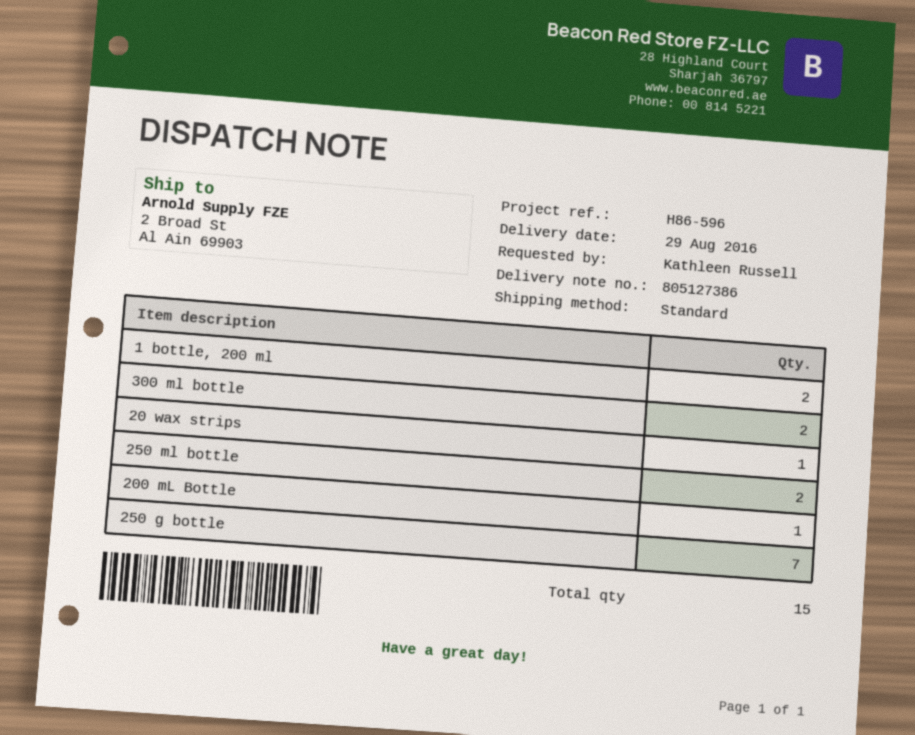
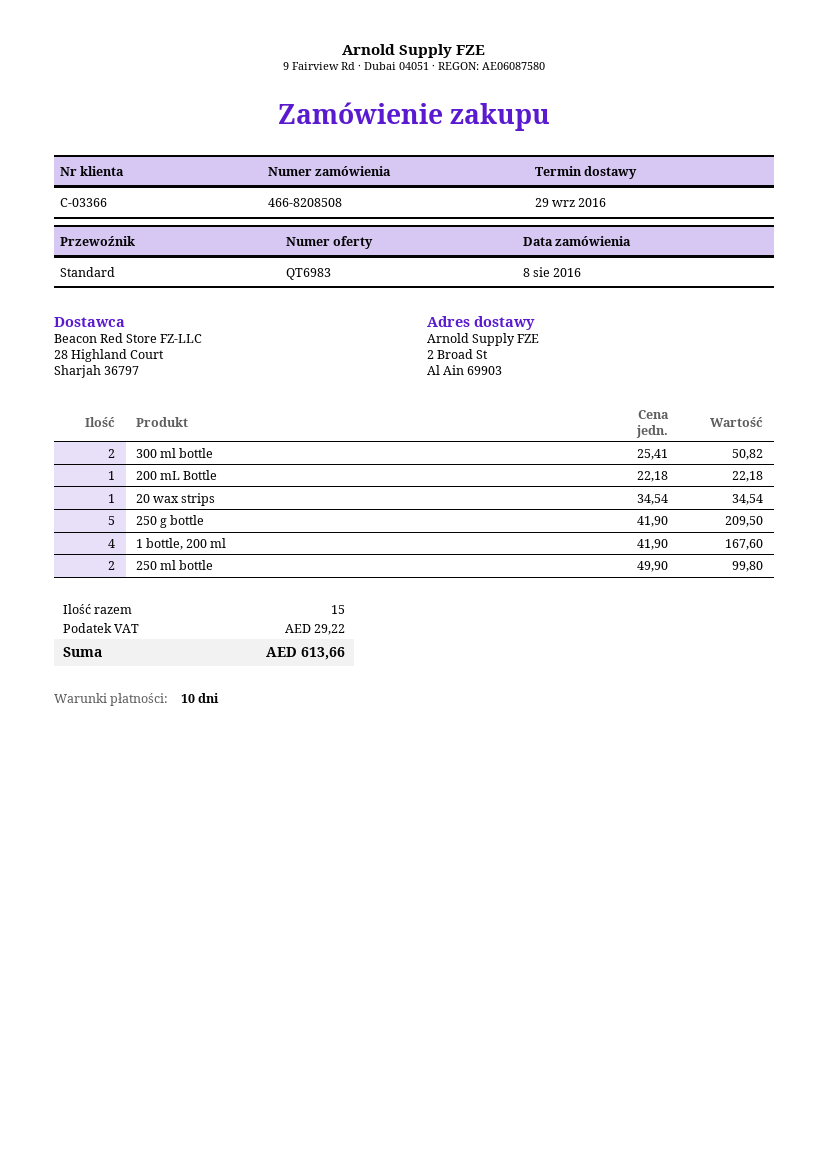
delivery date: 2016-08-29 -> 2016-09-29
1 bottle, 200 ml: 2 -> 4
250 g bottle: 7 -> 5

